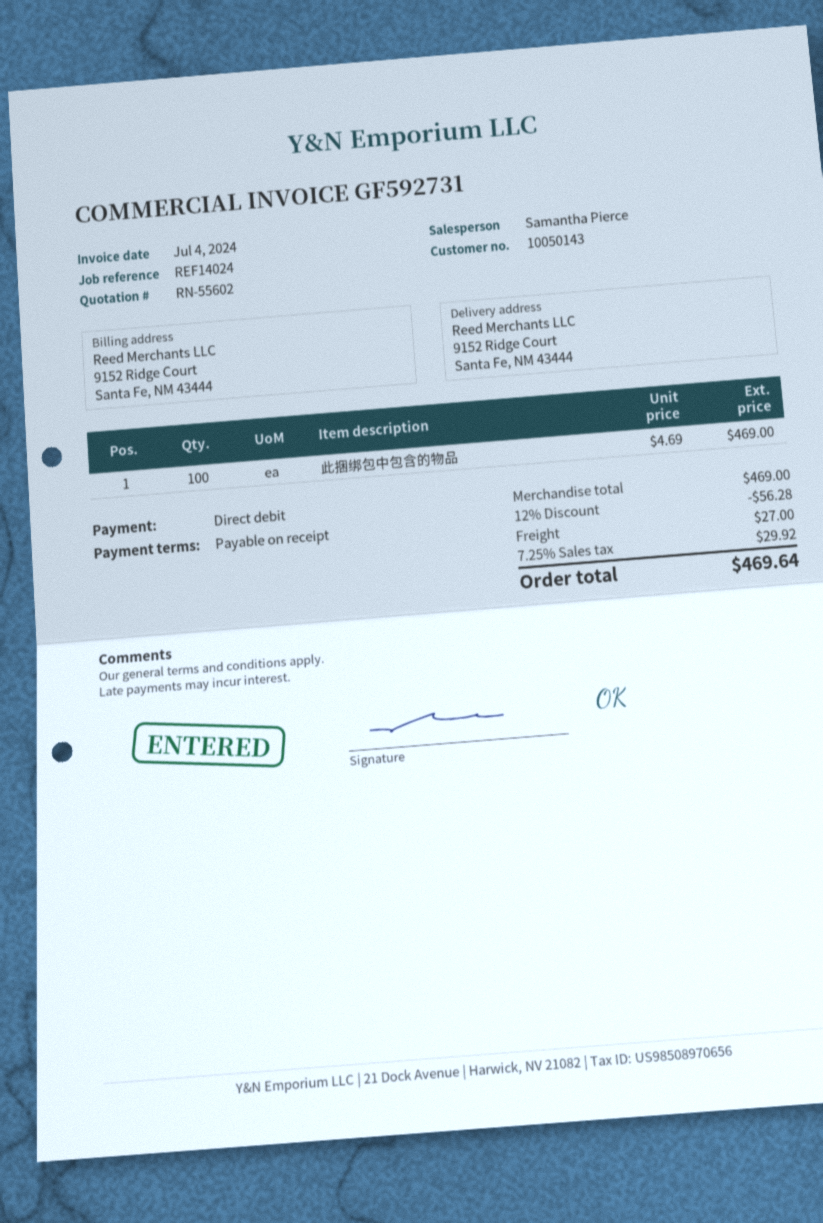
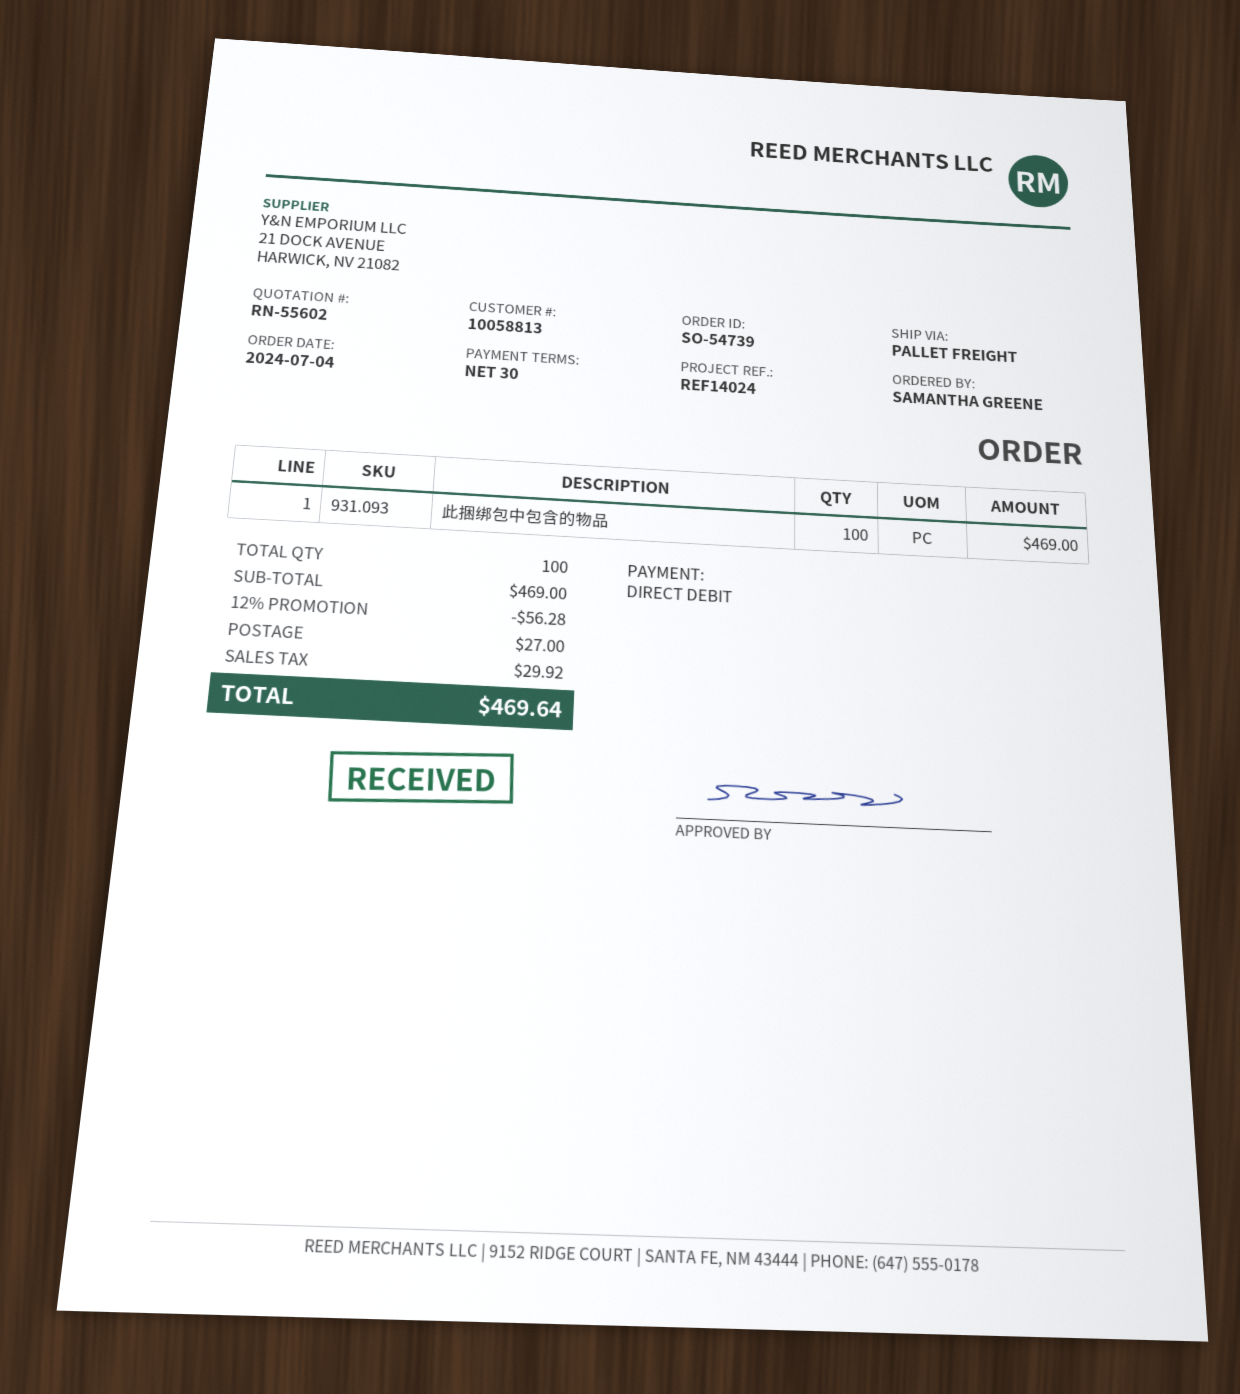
payment terms: on receipt -> 30 days
customer number: 10050143 -> 10058813

